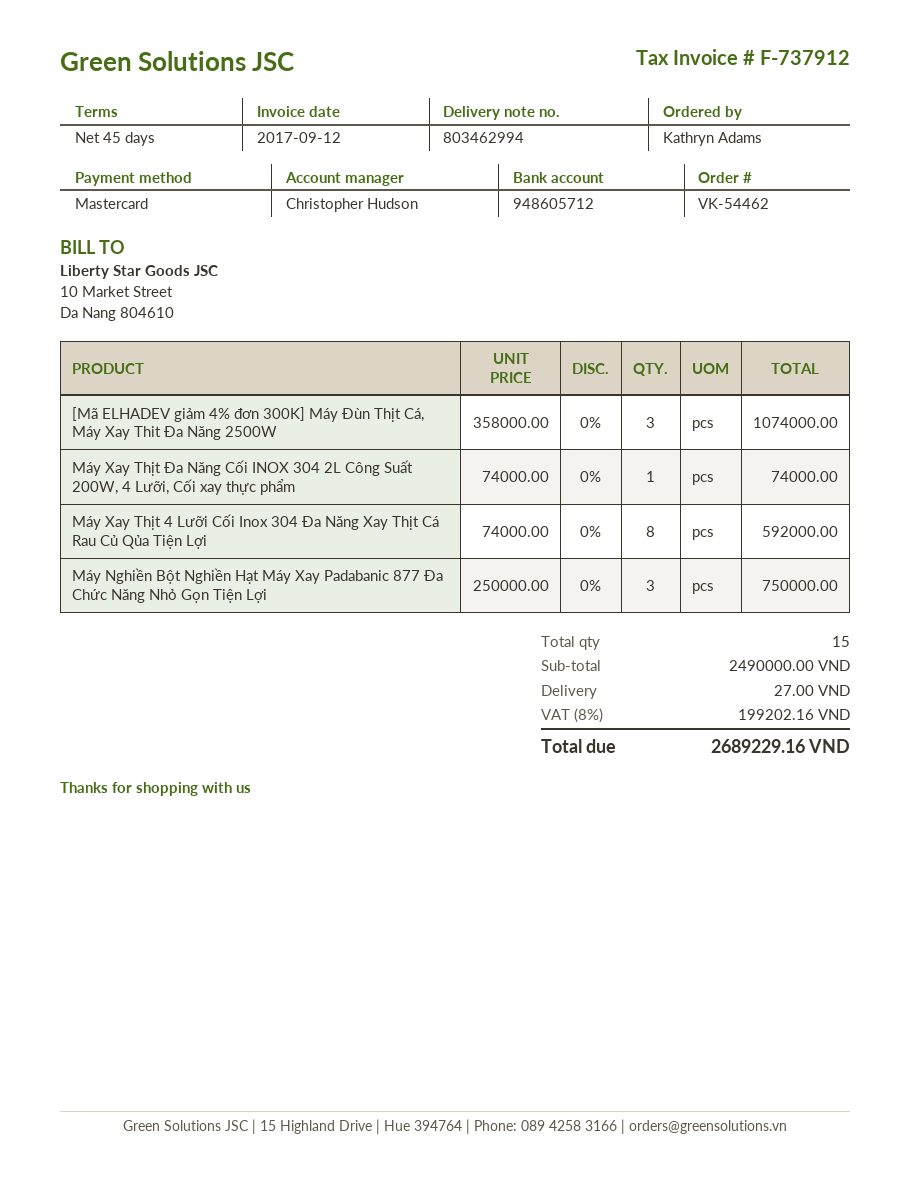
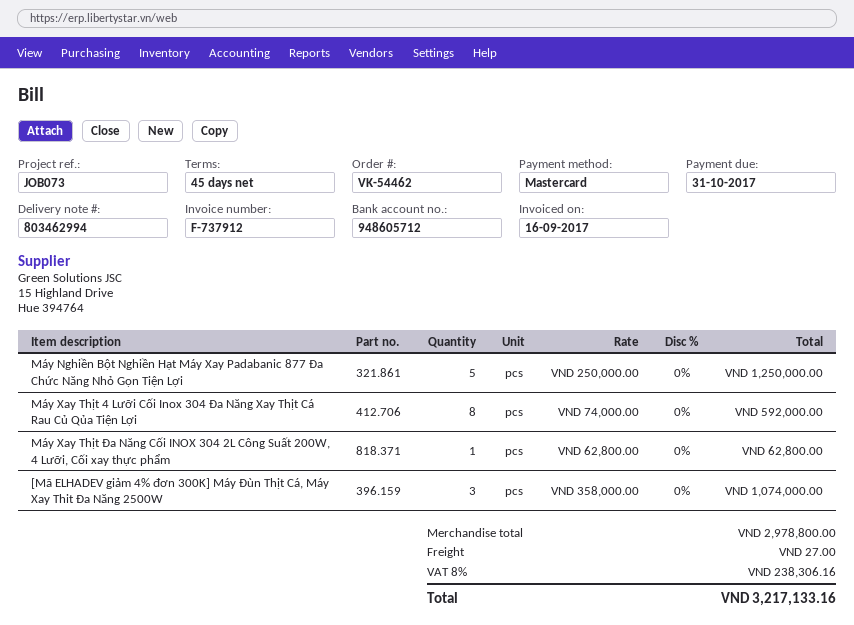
invoice date: 2017-09-12 -> 2017-09-16
Máy Xay Thịt Đa Năng Cối INOX 304 2L Công Suất 200W, 4 Lưỡi, Cối xay thực phẩm: 1 x 74000.00 = 74000.00 -> 1 x 62800.00 = 62800.00
Máy Nghiền Bột Nghiền Hạt Máy Xay Padabanic 877 Đa Chức Năng Nhỏ Gọn Tiện Lợi: 3 x 250000.00 = 750000.00 -> 5 x 250000.00 = 1250000.00
subtotal: 2490000.00 -> 2978800.00
tax: 8% = 199202.16 -> 8% = 238306.16
total: 2689229.16 -> 3217133.16

